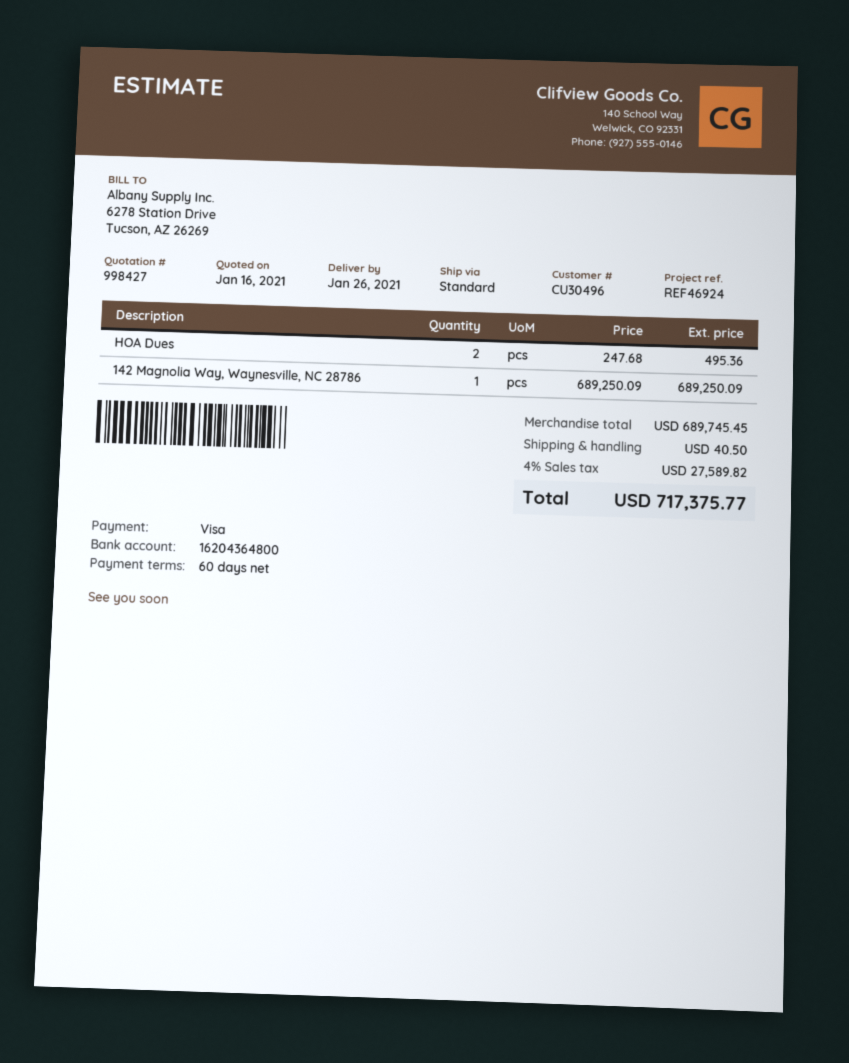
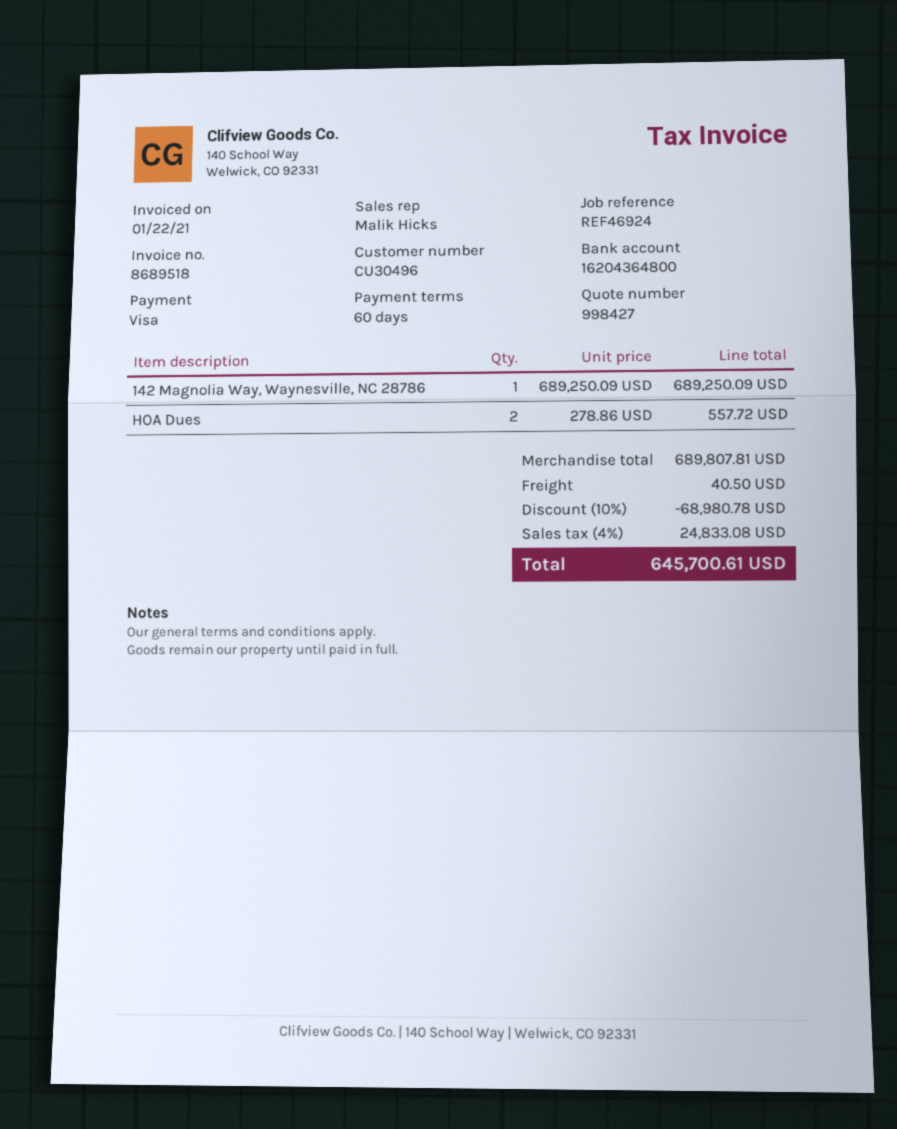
HOA Dues: 2 x 247.68 = 495.36 -> 2 x 278.86 = 557.72
subtotal: 689745.45 -> 689807.81
discount: none -> 10% = 68980.78
tax: 4% = 27589.82 -> 4% = 24833.08
total: 717375.77 -> 645700.61

